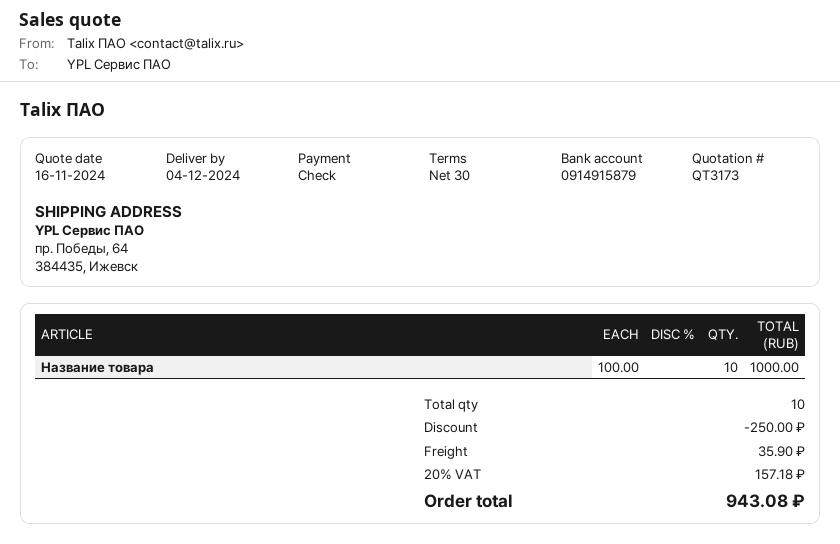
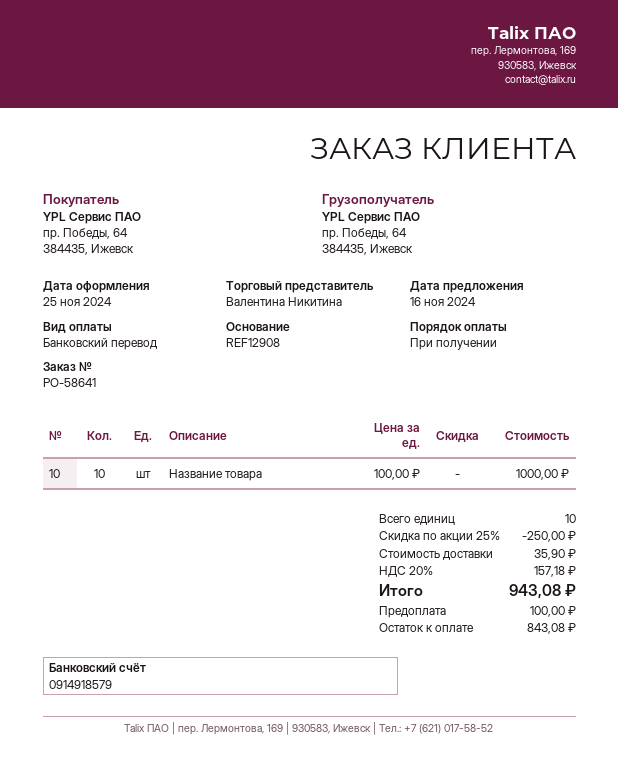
payment terms: 30 days -> on receipt
payment method: cheque -> bank transfer
bank account: 0914915879 -> 0914918579

